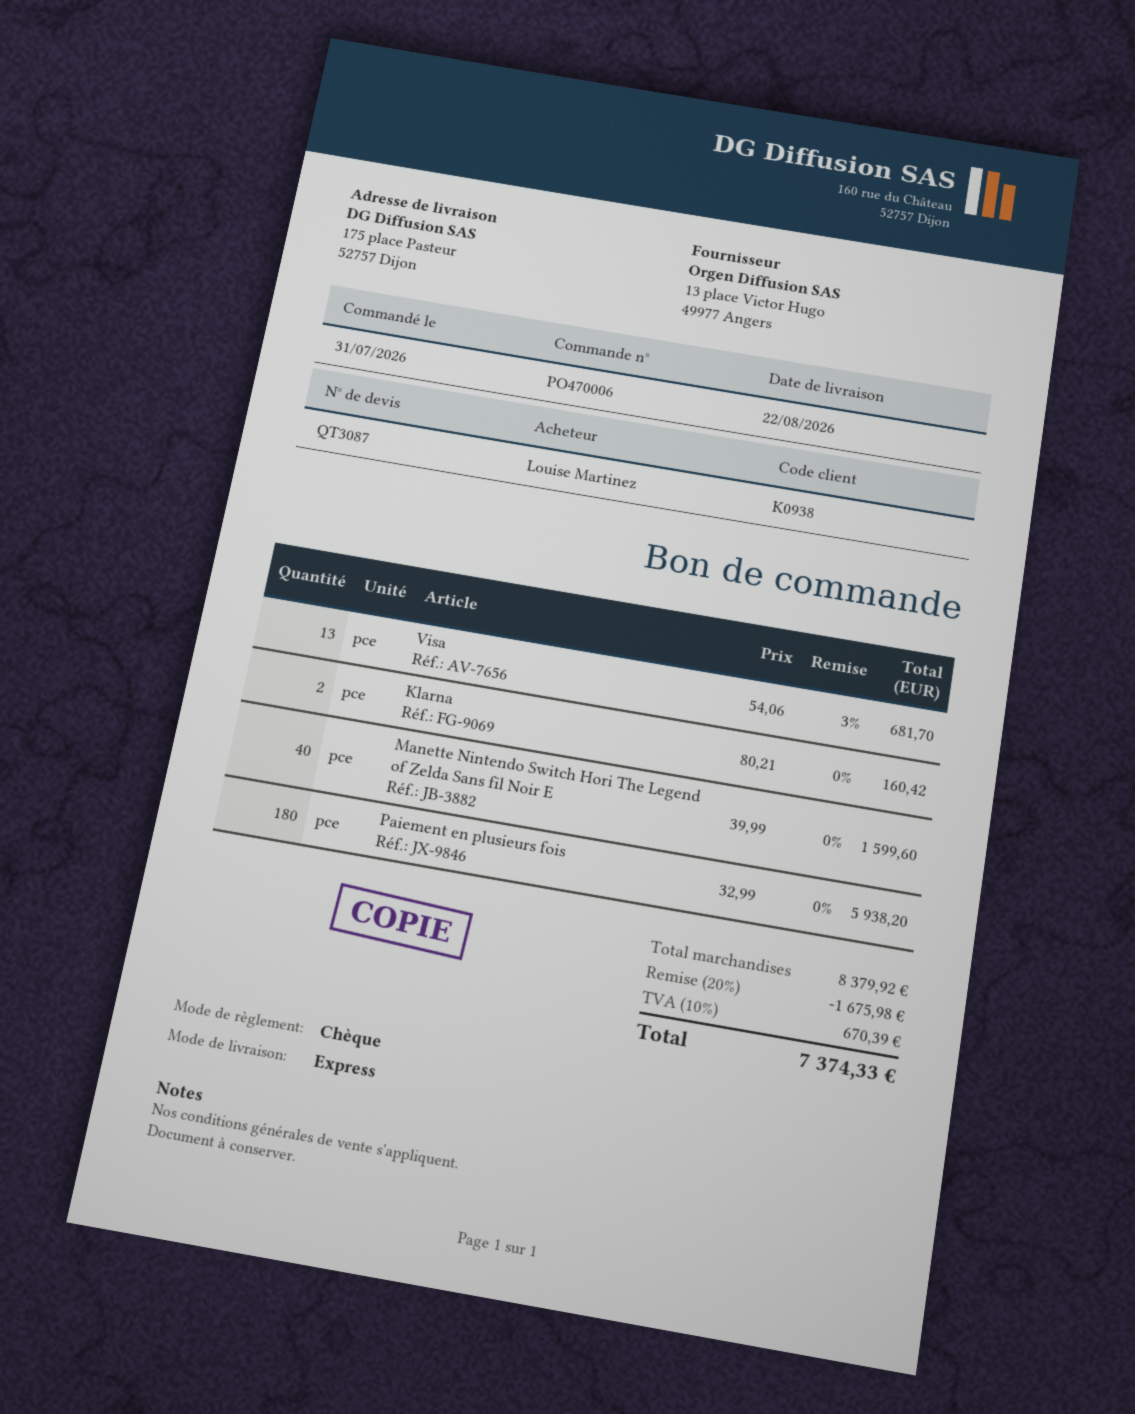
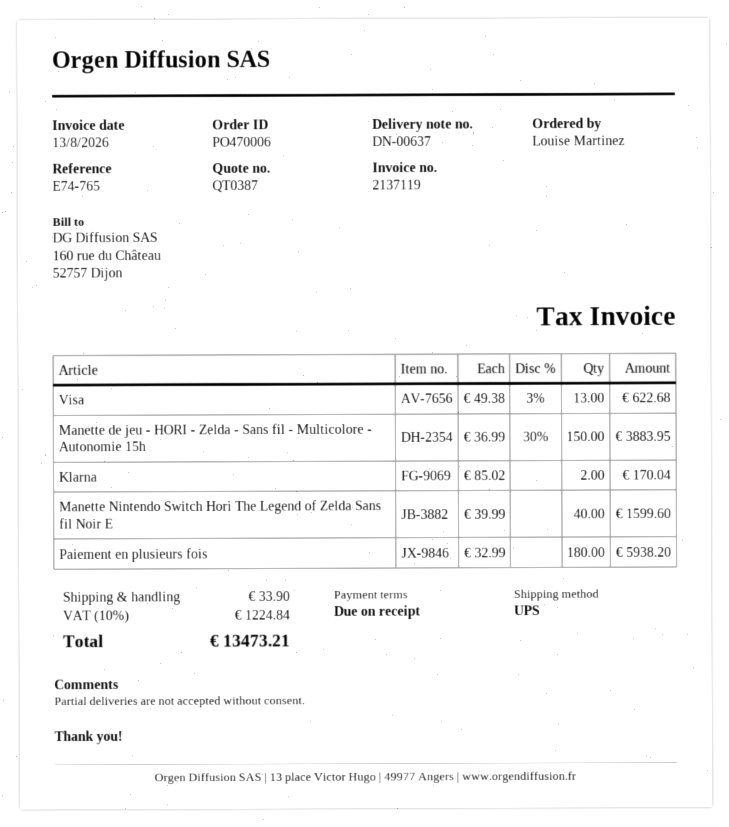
quote number: QT3087 -> QT0387
shipping method: express -> UPS
Visa: 13 x 54.06 - 3% = 681.70 -> 13 x 49.38 - 3% = 622.68
Klarna: 2 x 80.21 = 160.42 -> 2 x 85.02 = 170.04
Manette de jeu - HORI - Zelda - Sans fil - Multicolore - Autonomie 15h: none -> 150 x 36.99 - 30% = 3883.95
discount: 20% = 1675.98 -> none
shipping: none -> 33.90
tax: 10% = 670.39 -> 10% = 1224.84
total: 7374.33 -> 13473.21

